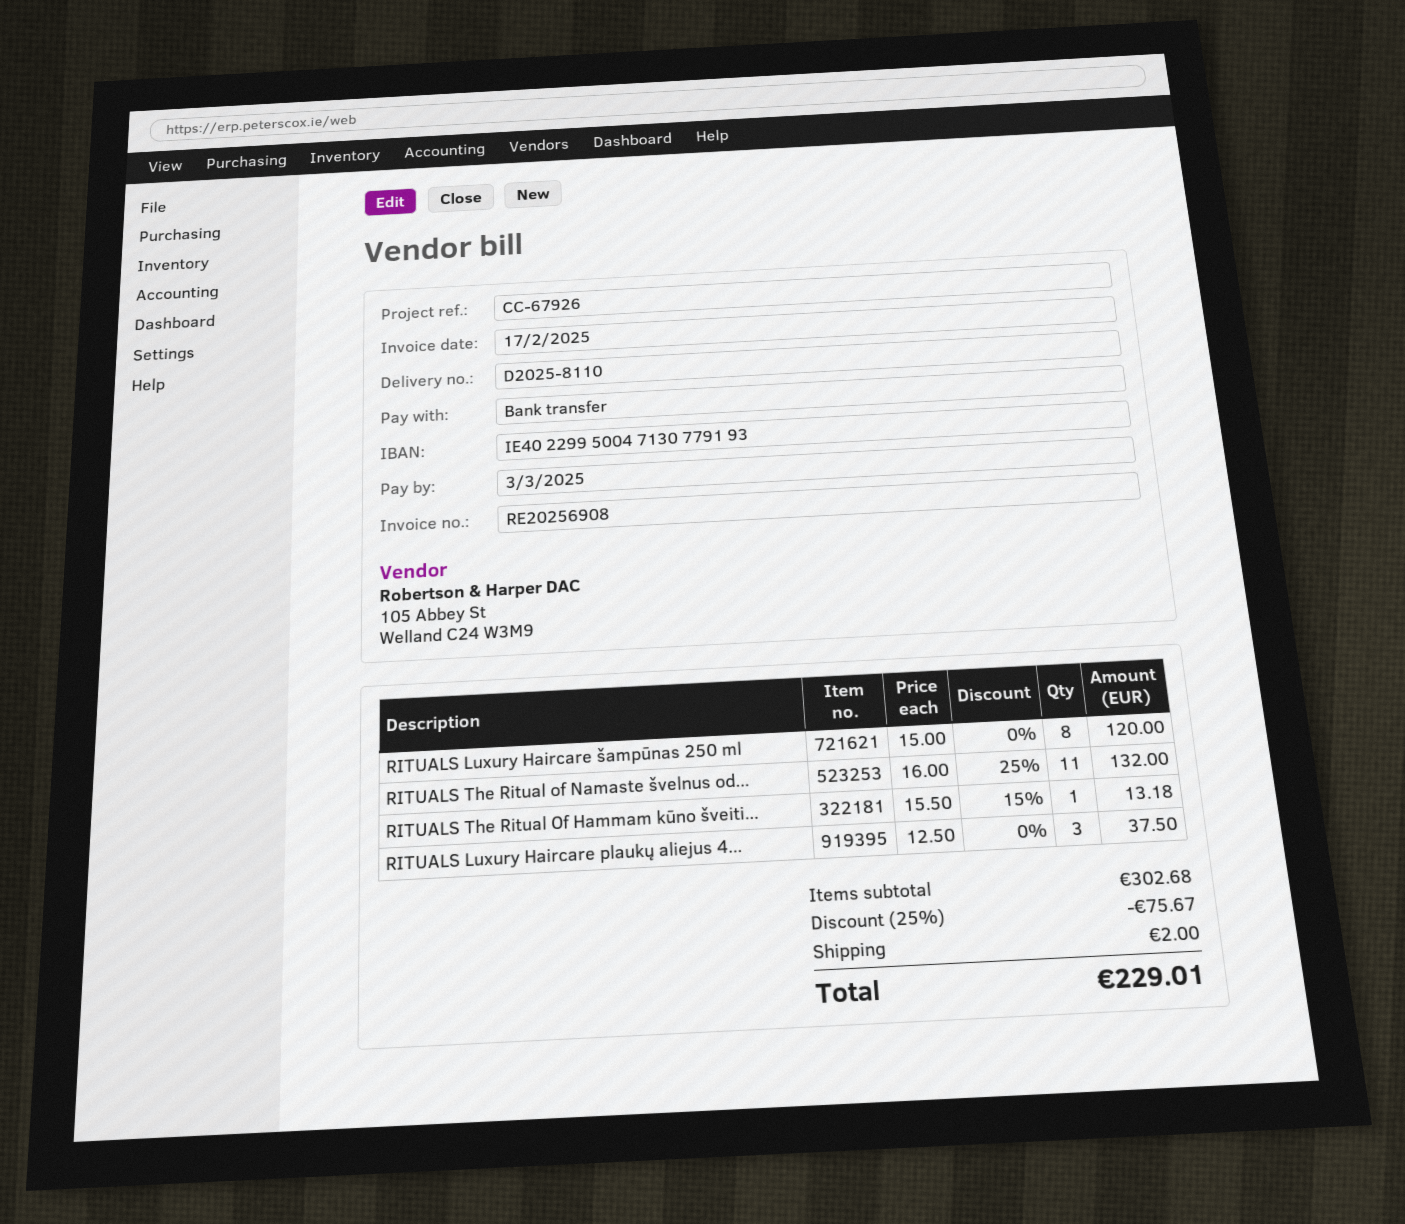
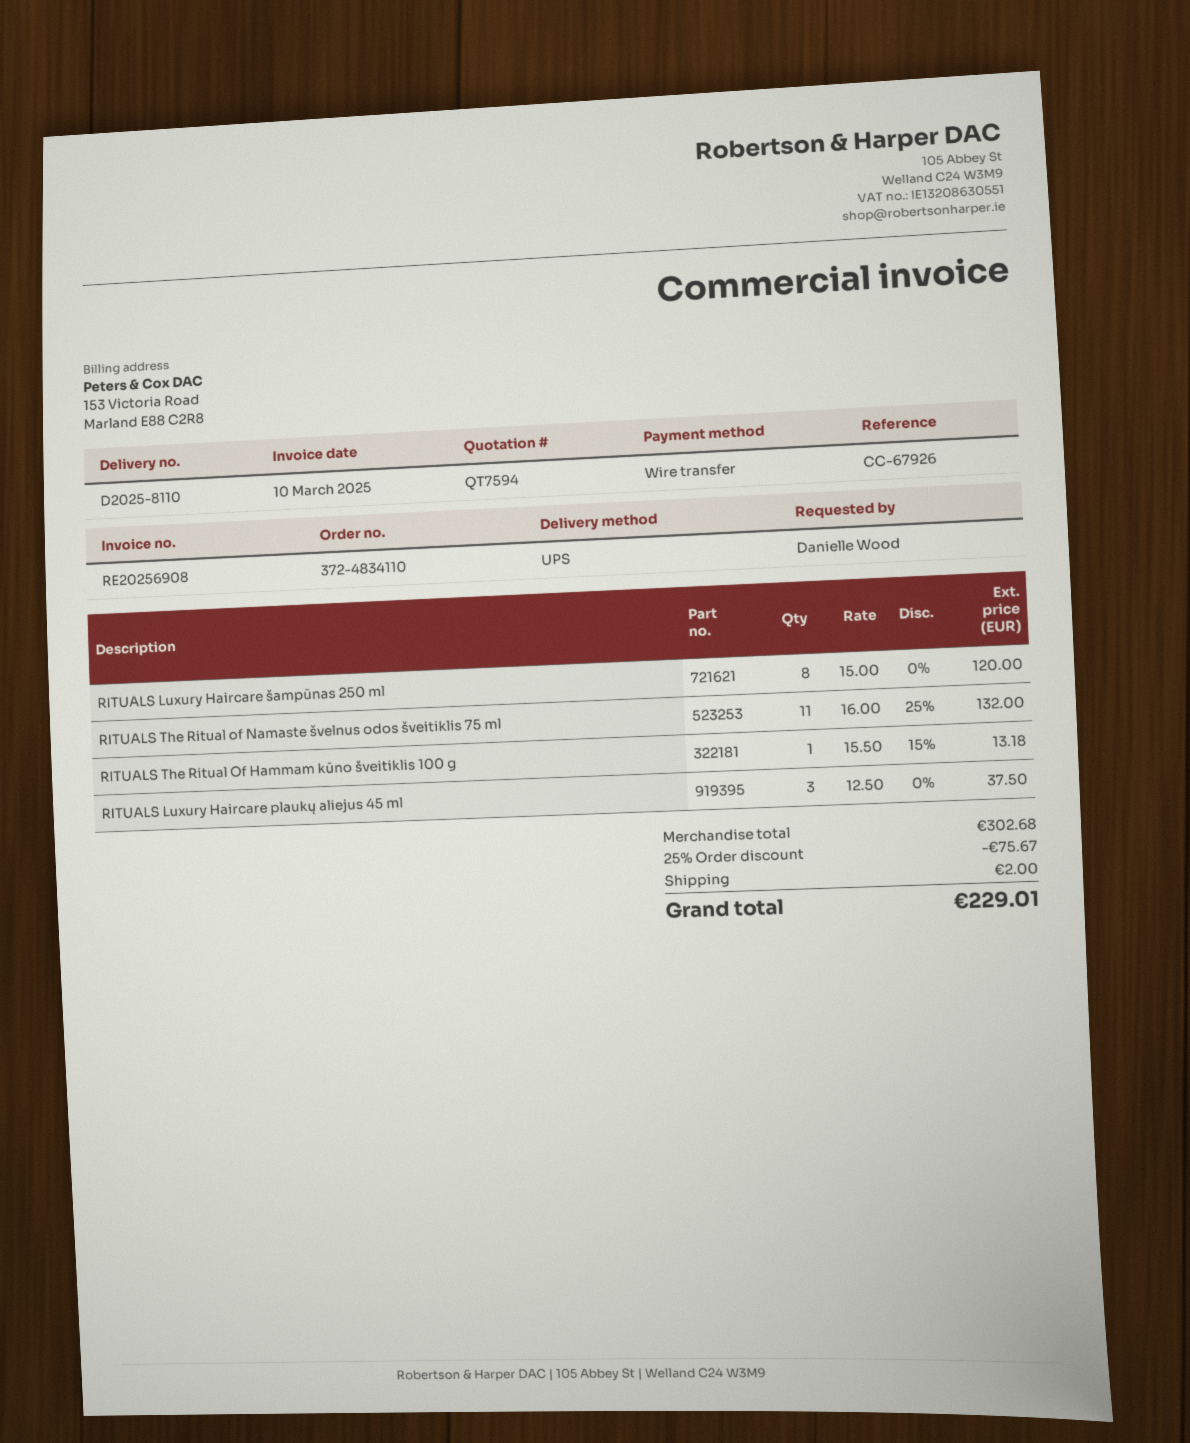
invoice date: 2025-02-17 -> 2025-03-10

